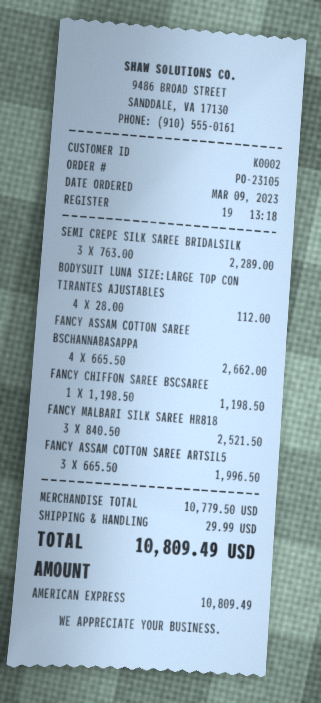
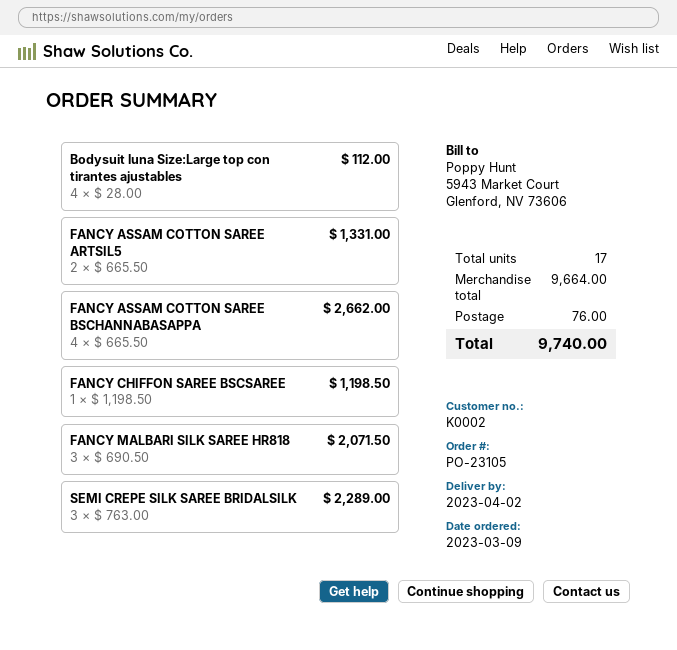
FANCY MALBARI SILK SAREE HR818: 3 x 840.50 = 2521.50 -> 3 x 690.50 = 2071.50
FANCY ASSAM COTTON SAREE ARTSIL5: 3 x 665.50 = 1996.50 -> 2 x 665.50 = 1331.00
subtotal: 10779.50 -> 9664.00
shipping: 29.99 -> 76.00
total: 10809.49 -> 9740.00

